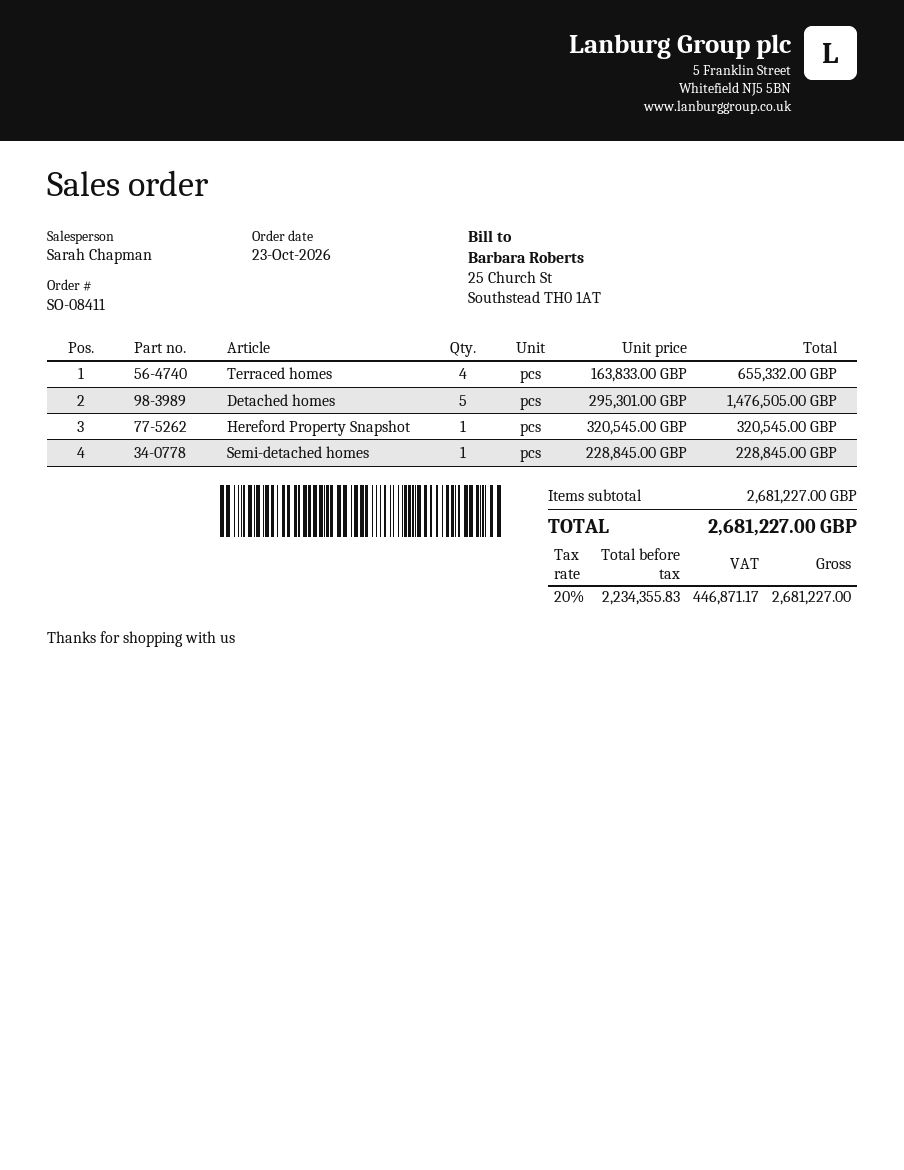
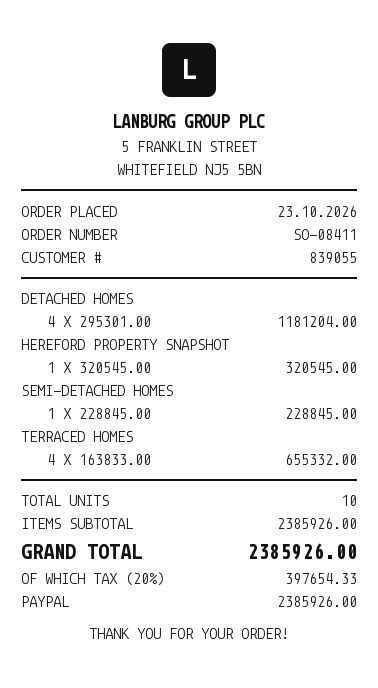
Detached homes: 5 x 295301.00 = 1476505.00 -> 4 x 295301.00 = 1181204.00
subtotal: 2681227.00 -> 2385926.00
tax: 20% = 446871.17 -> 20% = 397654.33
total: 2681227.00 -> 2385926.00

